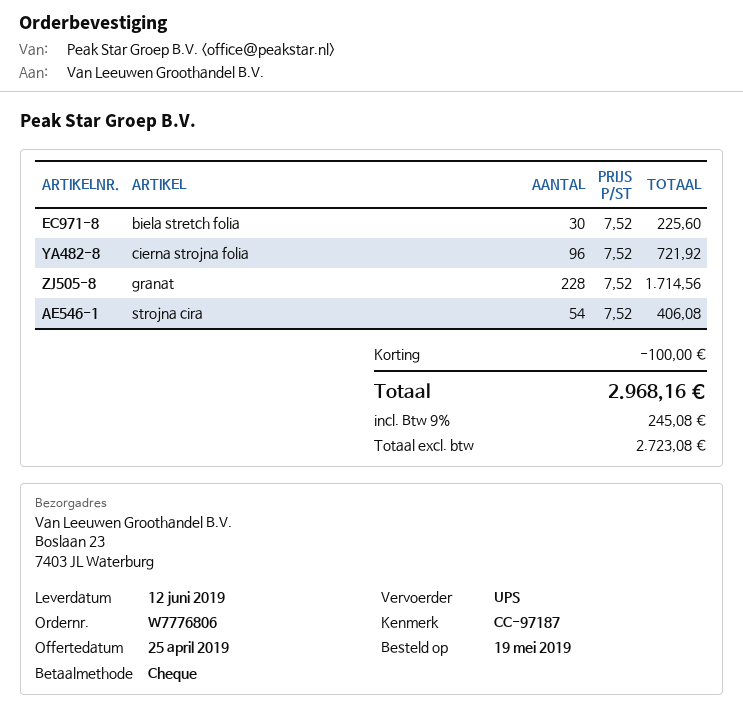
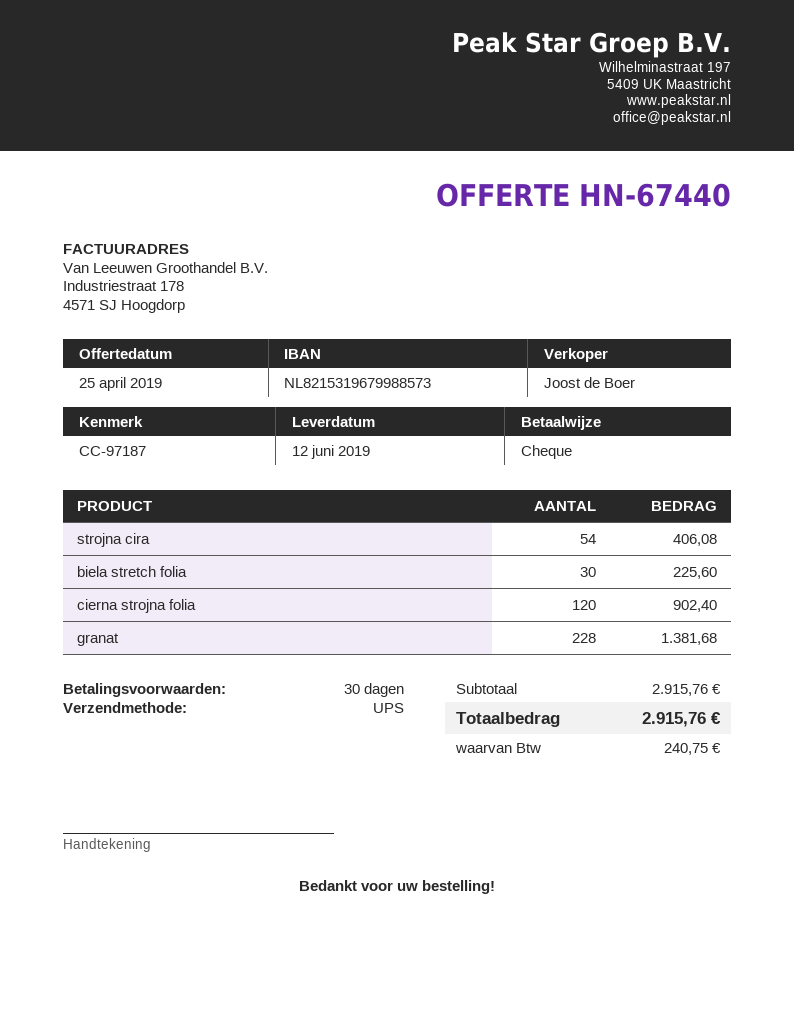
cierna strojna folia: 96 for 721.92 -> 120 for 902.40
granat: 228 for 1714.56 -> 228 for 1381.68
discount: 100.00 -> none
tax: 245.08 -> 240.75
total: 2968.16 -> 2915.76

